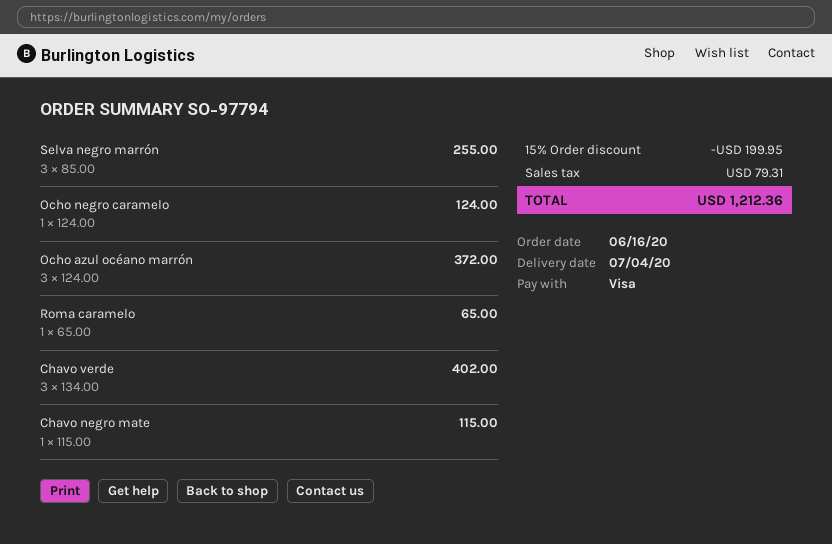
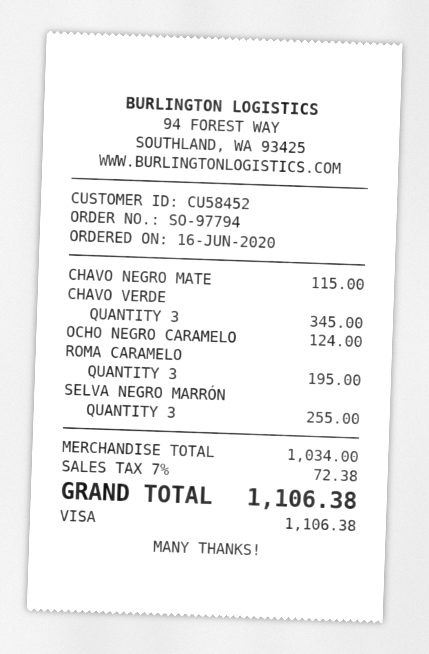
Ocho azul océano marrón: 3 for 372.00 -> none
Roma caramelo: 1 for 65.00 -> 3 for 195.00
Chavo verde: 3 for 402.00 -> 3 for 345.00
discount: 15% = 199.95 -> none
tax: 79.31 -> 72.38
total: 1212.36 -> 1106.38

